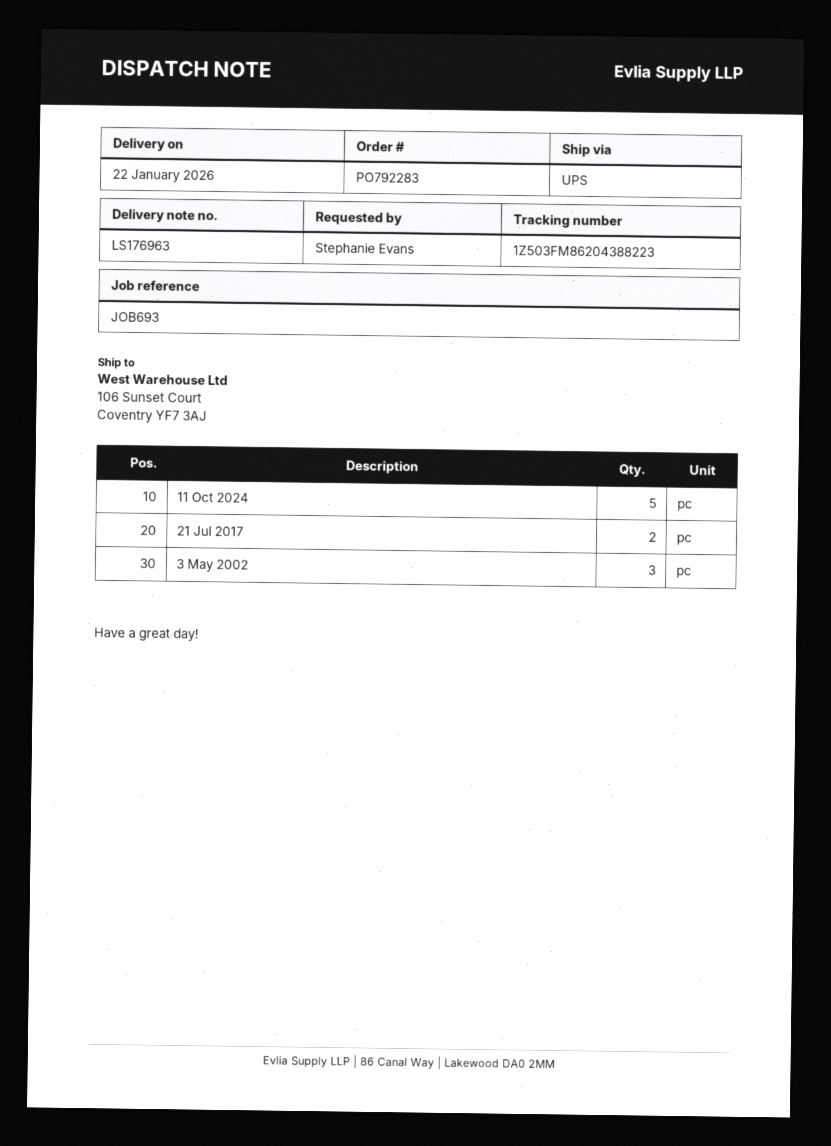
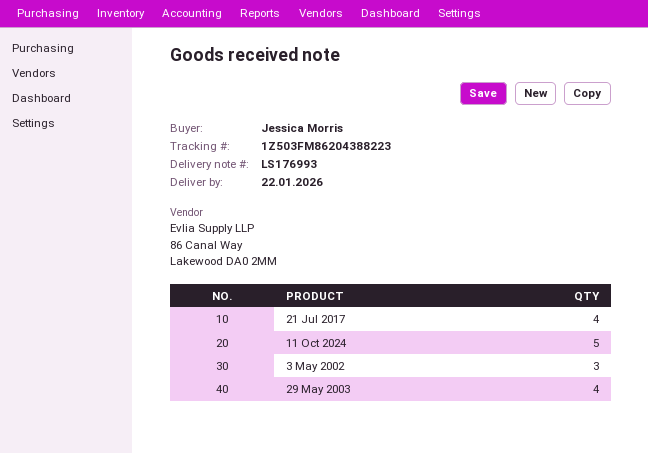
delivery note number: LS176963 -> LS176993
ordered by: Stephanie Evans -> Jessica Morris
21 Jul 2017: 2 -> 4
29 May 2003: none -> 4

